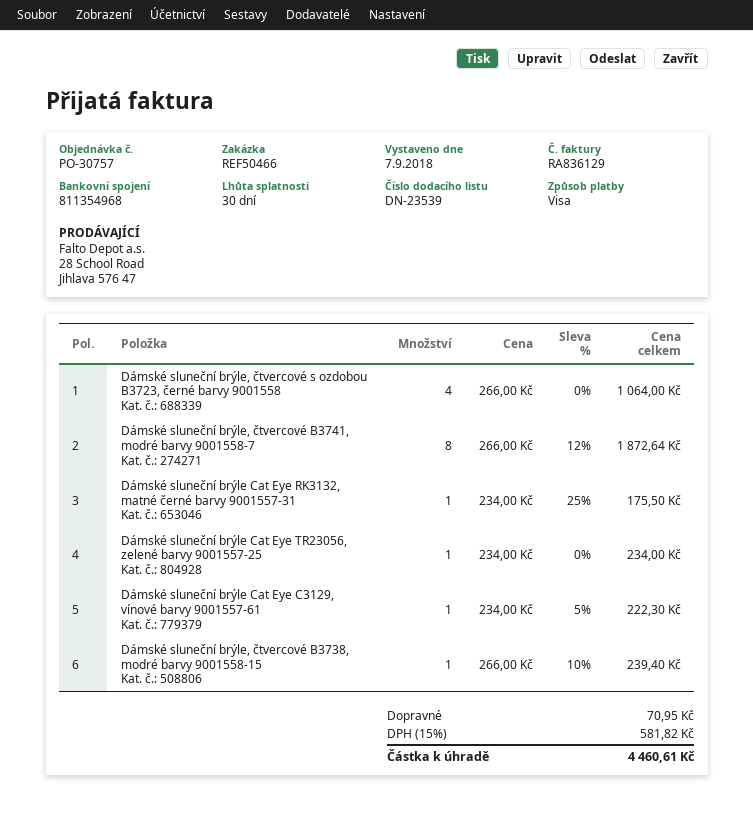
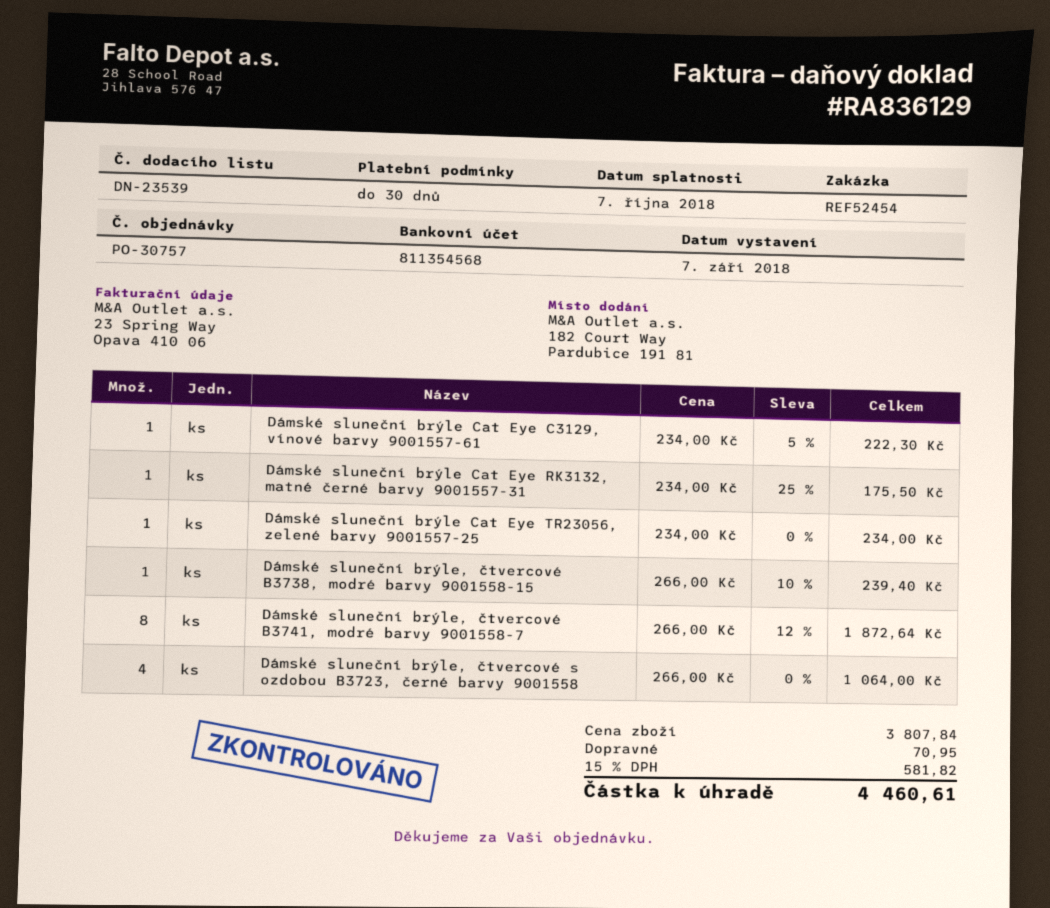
reference: REF50466 -> REF52454
bank account: 811354968 -> 811354568

